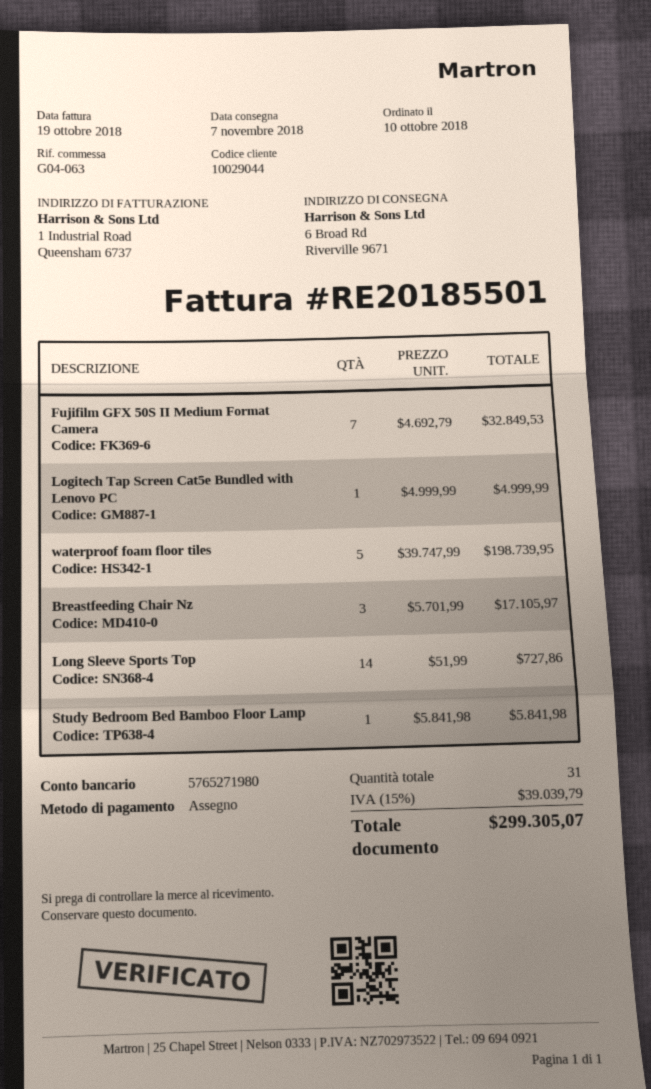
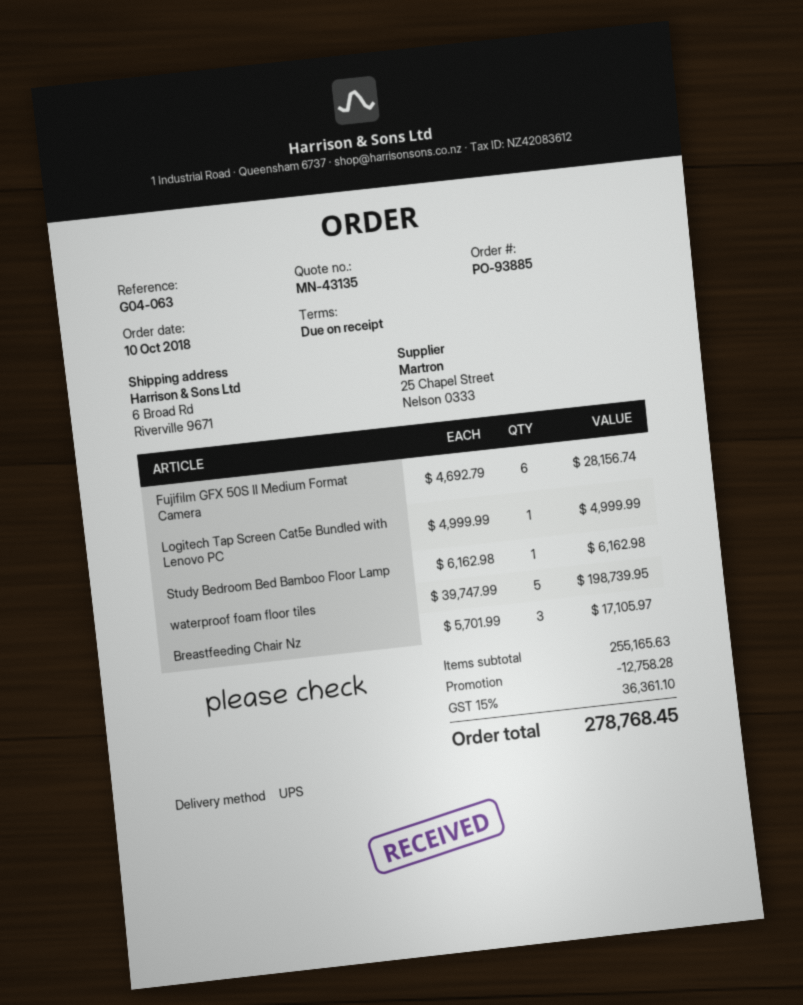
Fujifilm GFX 50S II Medium Format Camera: 7 x 4692.79 = 32849.53 -> 6 x 4692.79 = 28156.74
Long Sleeve Sports Top: 14 x 51.99 = 727.86 -> none
Study Bedroom Bed Bamboo Floor Lamp: 1 x 5841.98 = 5841.98 -> 1 x 6162.98 = 6162.98
discount: none -> 12758.28
tax: 15% = 39039.79 -> 15% = 36361.10
total: 299305.07 -> 278768.45

